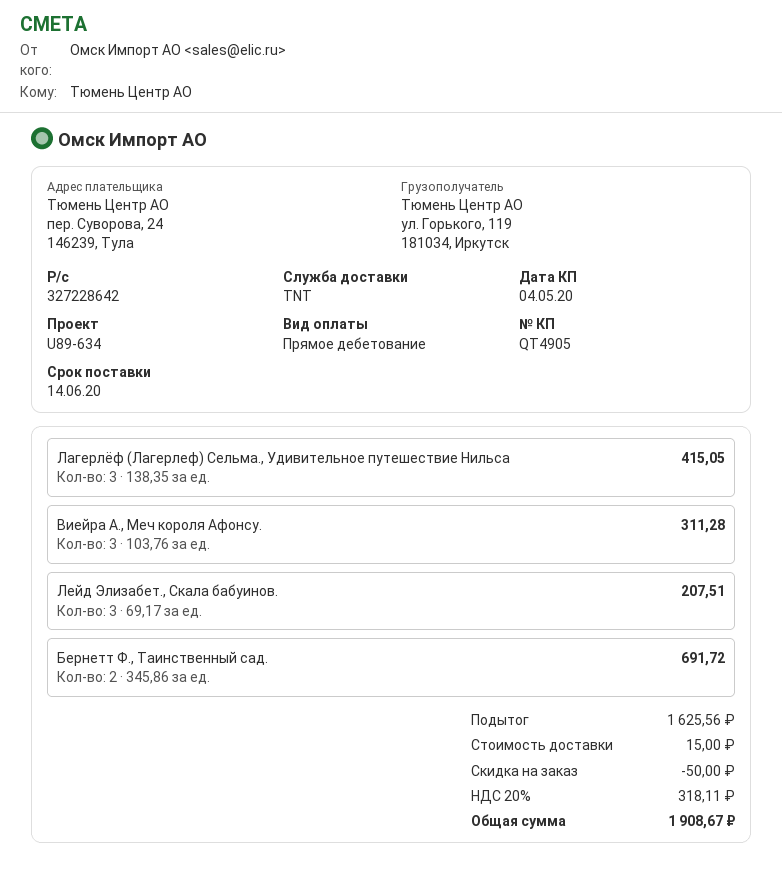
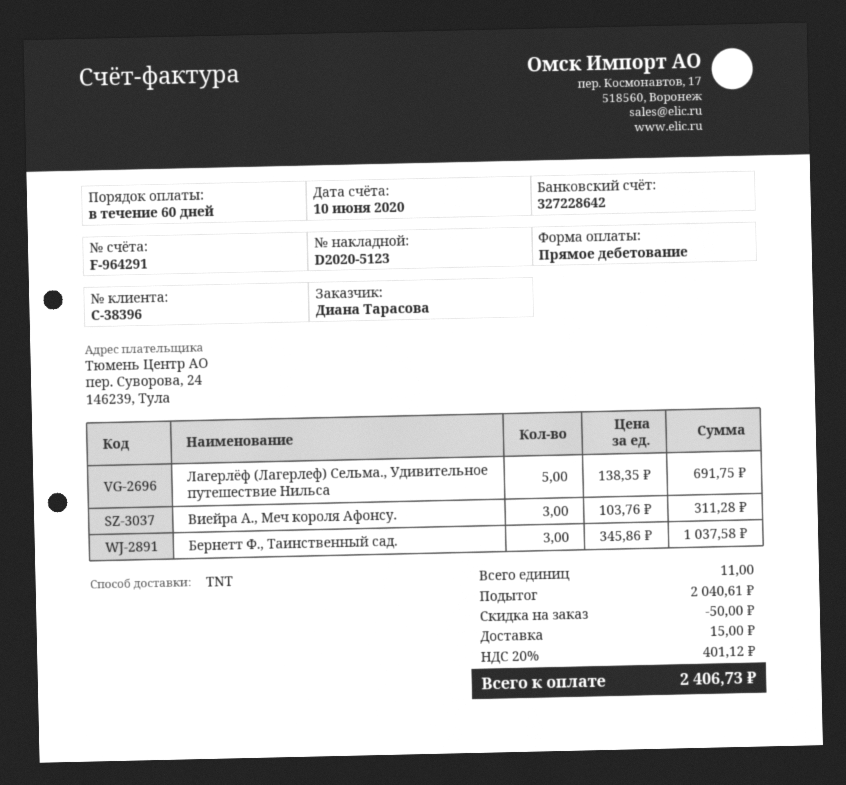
Лагерлёф (Лагерлеф) Сельма., Удивительное путешествие Нильса: 3 x 138.35 = 415.05 -> 5 x 138.35 = 691.75
Лейд Элизабет., Скала бабуинов.: 3 x 69.17 = 207.51 -> none
Бернетт Ф., Таинственный сад.: 2 x 345.86 = 691.72 -> 3 x 345.86 = 1037.58
subtotal: 1625.56 -> 2040.61
tax: 20% = 318.11 -> 20% = 401.12
total: 1908.67 -> 2406.73

